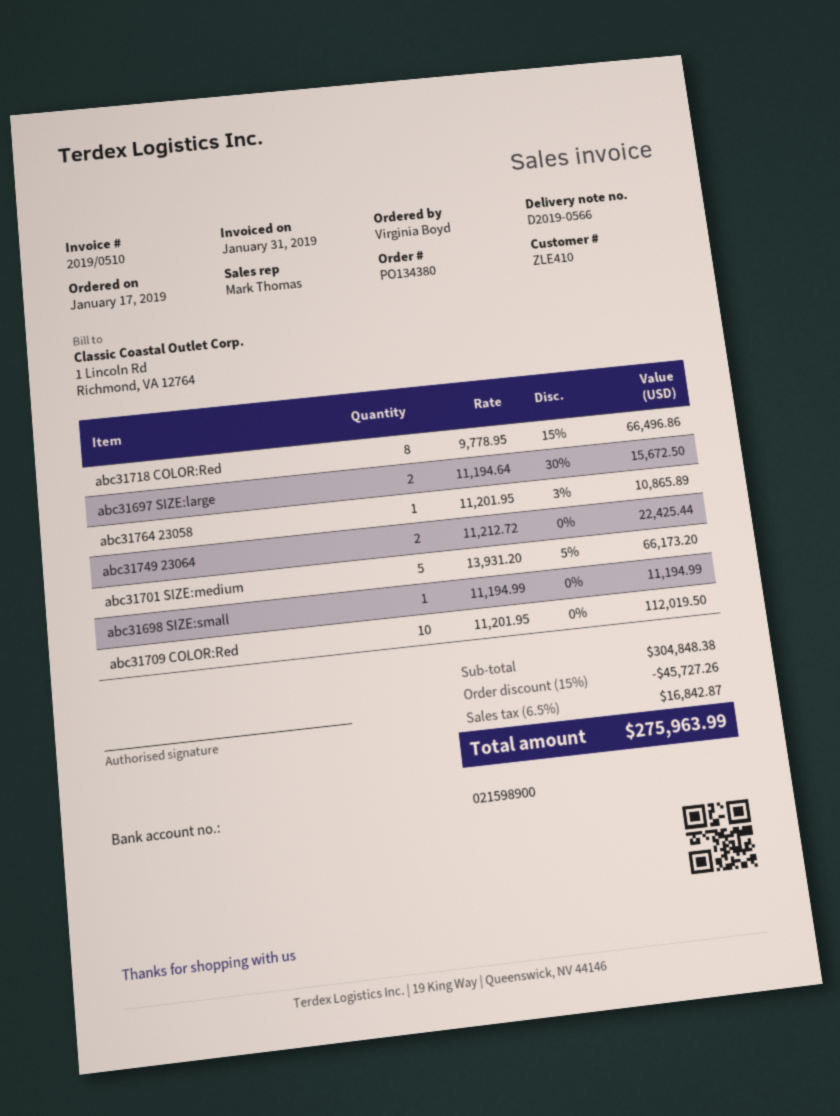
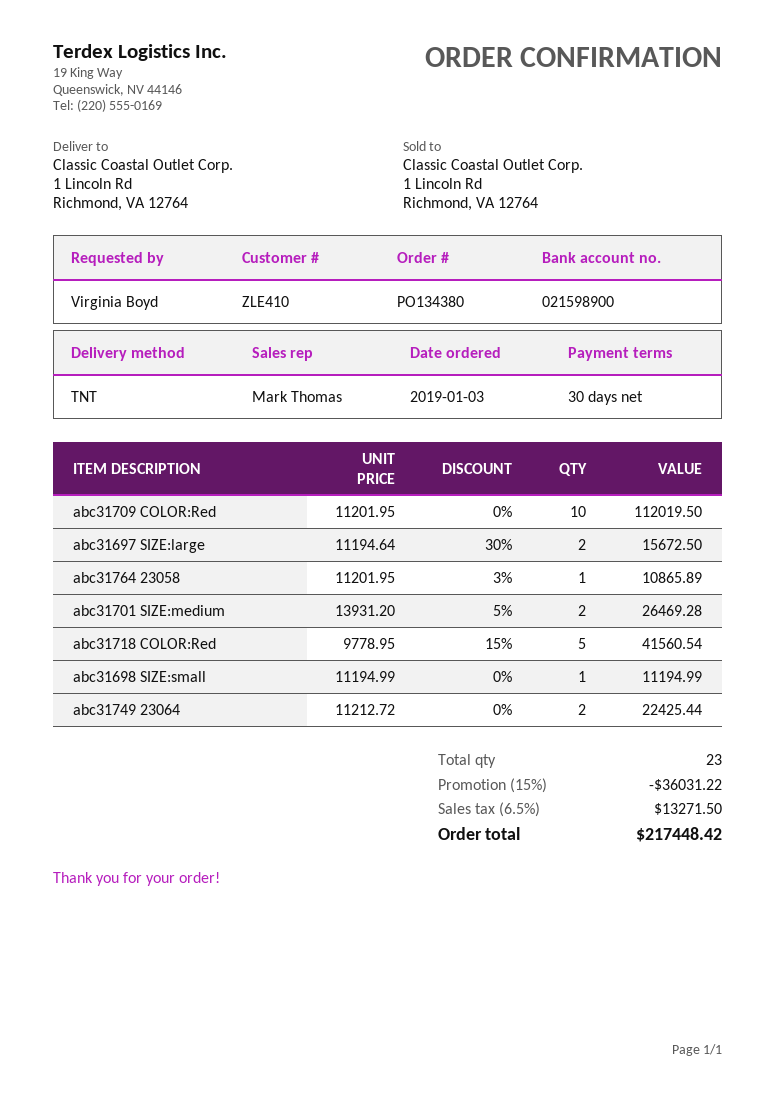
order date: 2019-01-17 -> 2019-01-03
abc31718 COLOR:Red: 8 x 9778.95 - 15% = 66496.86 -> 5 x 9778.95 - 15% = 41560.54
abc31701 SIZE:medium: 5 x 13931.20 - 5% = 66173.20 -> 2 x 13931.20 - 5% = 26469.28
discount: 15% = 45727.26 -> 15% = 36031.22
tax: 6.5% = 16842.87 -> 6.5% = 13271.50
total: 275963.99 -> 217448.42

